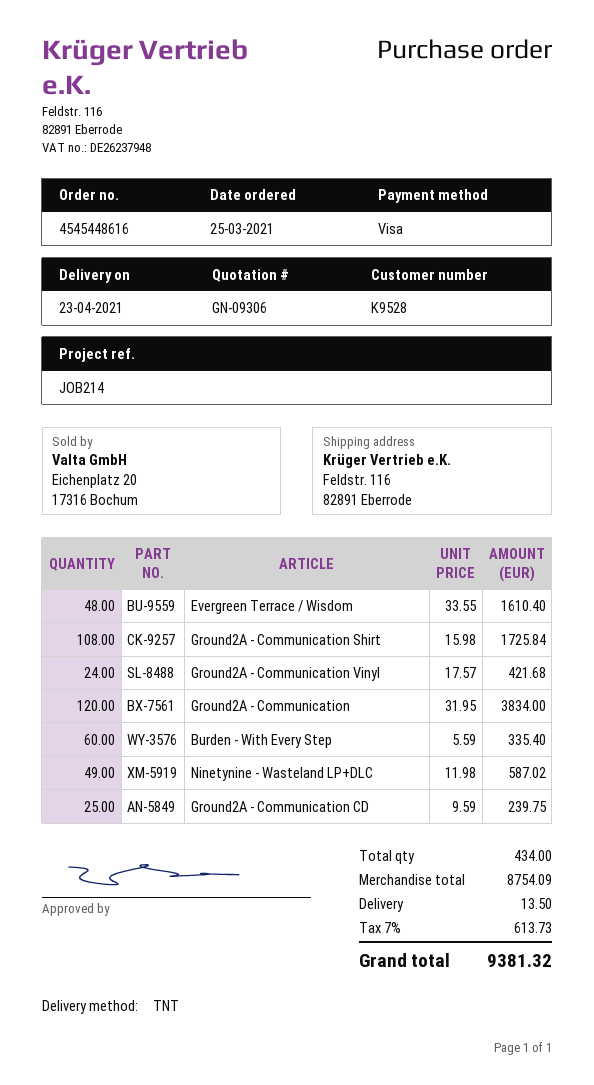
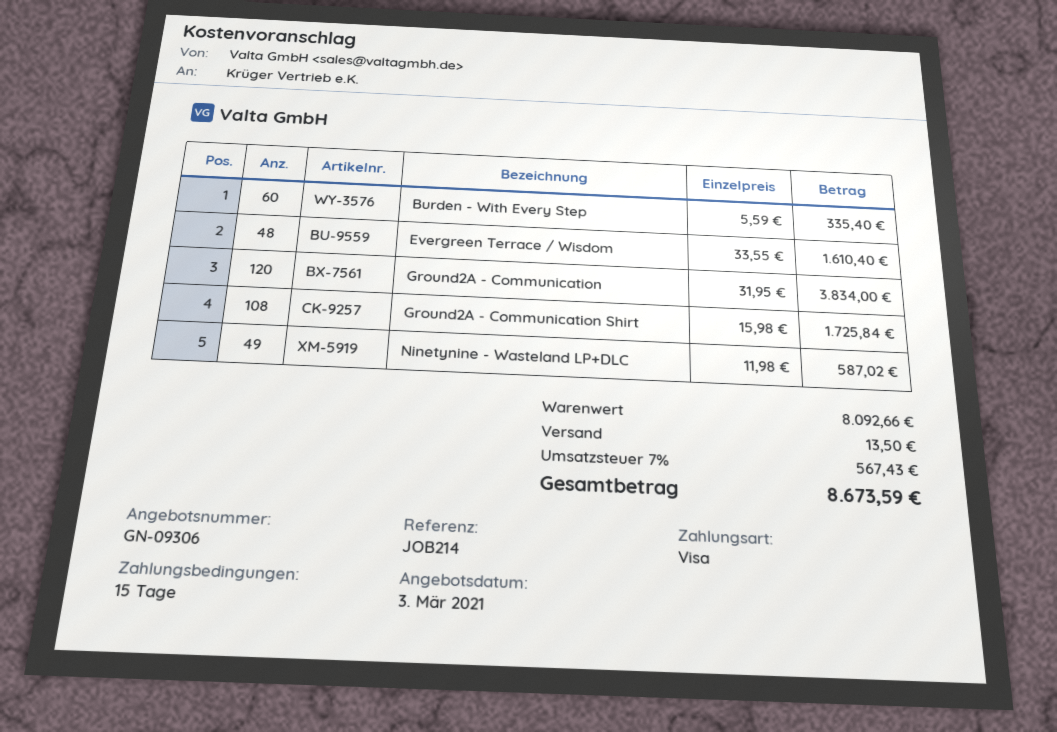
Ground2A - Communication Vinyl: 24 x 17.57 = 421.68 -> none
Ground2A - Communication CD: 25 x 9.59 = 239.75 -> none
subtotal: 8754.09 -> 8092.66
tax: 7% = 613.73 -> 7% = 567.43
total: 9381.32 -> 8673.59

